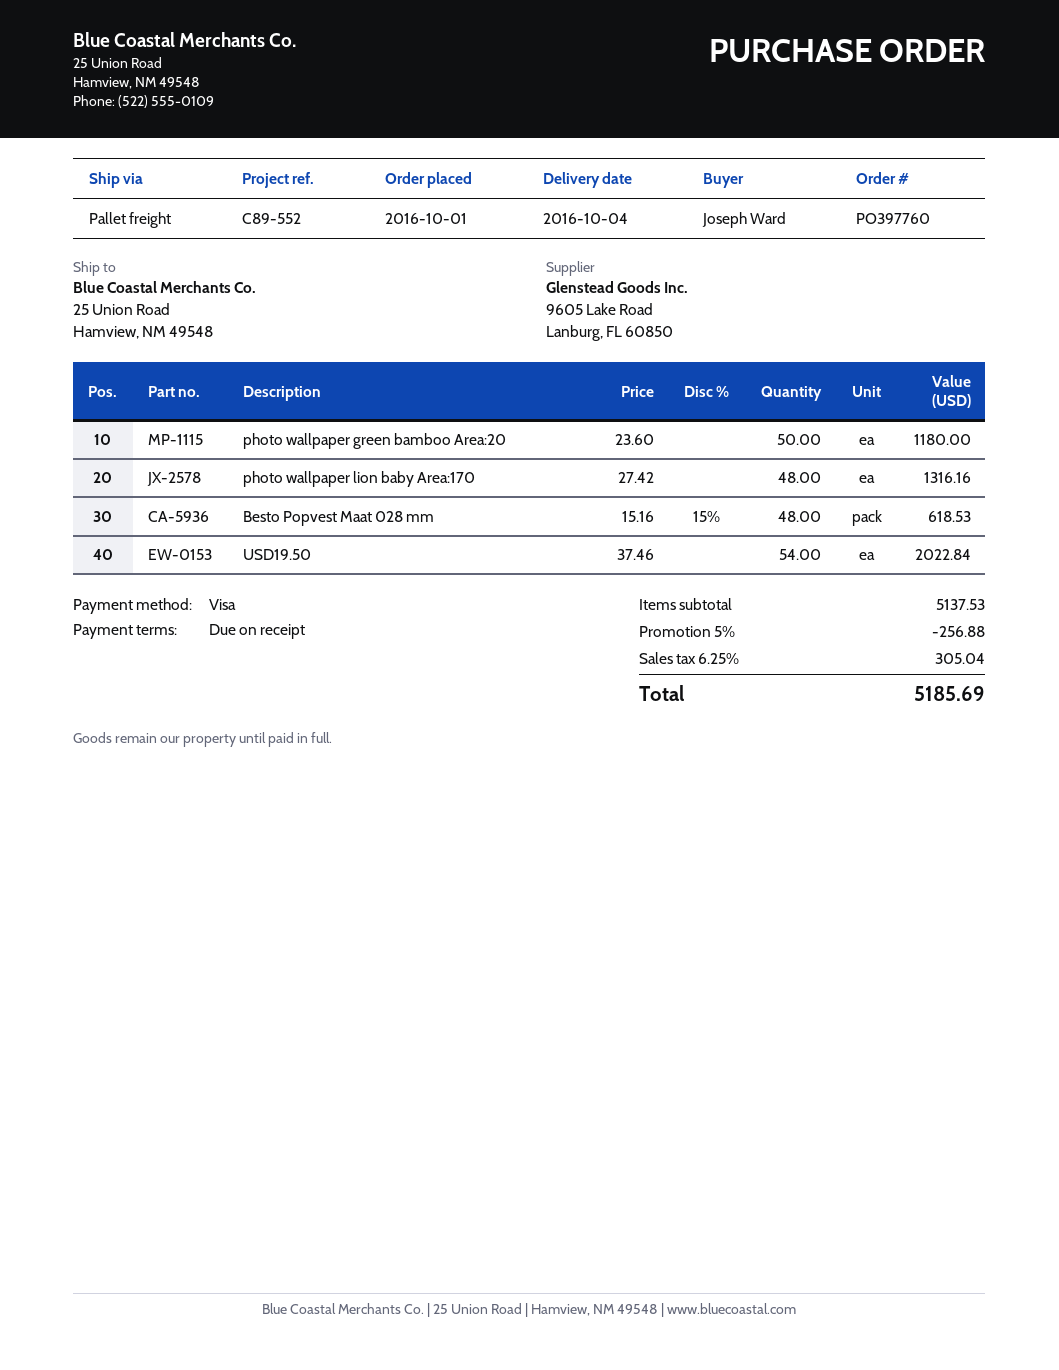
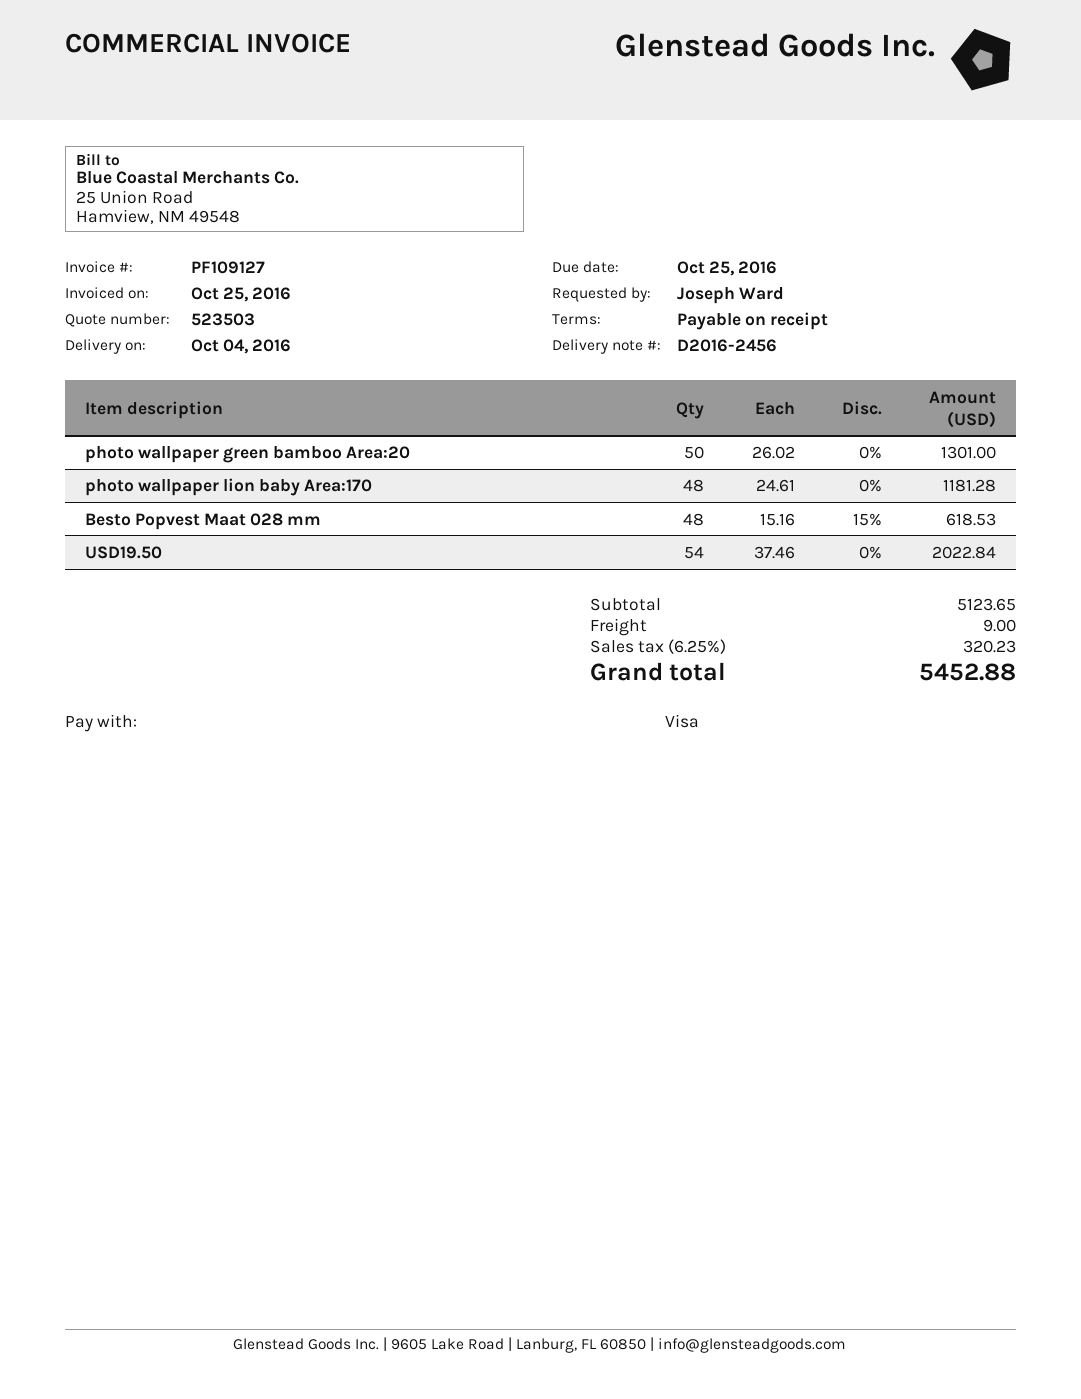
photo wallpaper green bamboo Area:20: 50 x 23.60 = 1180.00 -> 50 x 26.02 = 1301.00
photo wallpaper lion baby Area:170: 48 x 27.42 = 1316.16 -> 48 x 24.61 = 1181.28
subtotal: 5137.53 -> 5123.65
discount: 5% = 256.88 -> none
shipping: none -> 9.00
tax: 6.25% = 305.04 -> 6.25% = 320.23
total: 5185.69 -> 5452.88

